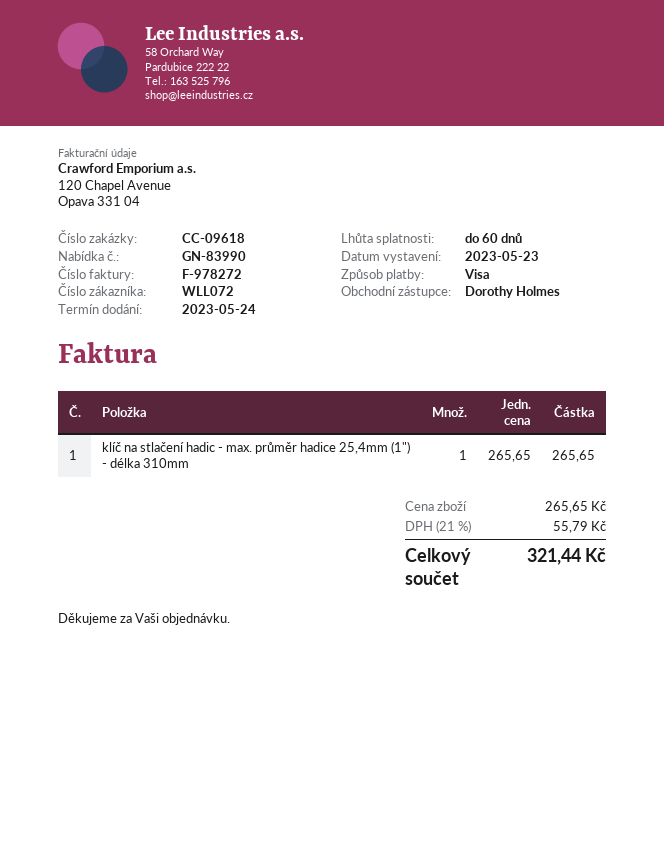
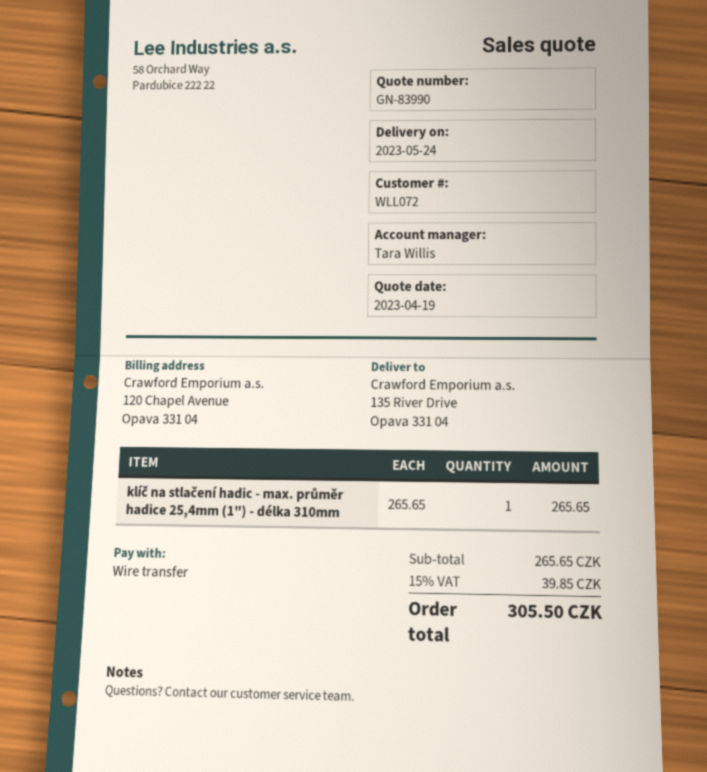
sales rep: Dorothy Holmes -> Tara Willis
payment method: Visa -> bank transfer
tax: 21% = 55.79 -> 15% = 39.85
total: 321.44 -> 305.50

